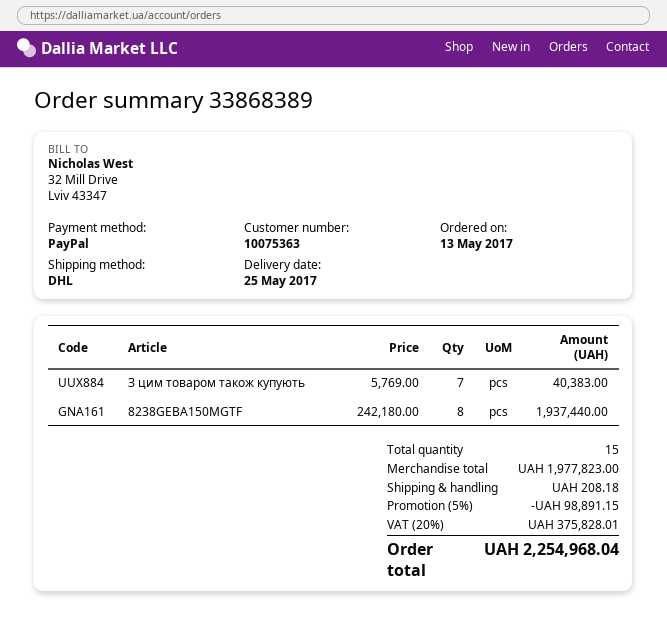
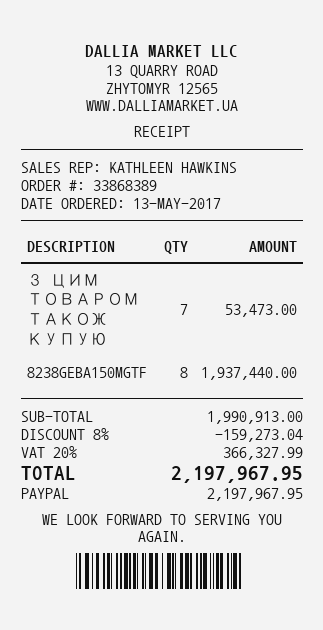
З цим товаром також купують: 7 for 40383.00 -> 7 for 53473.00
subtotal: 1977823.00 -> 1990913.00
discount: 5% = 98891.15 -> 8% = 159273.04
shipping: 208.18 -> none
tax: 20% = 375828.01 -> 20% = 366327.99
total: 2254968.04 -> 2197967.95

